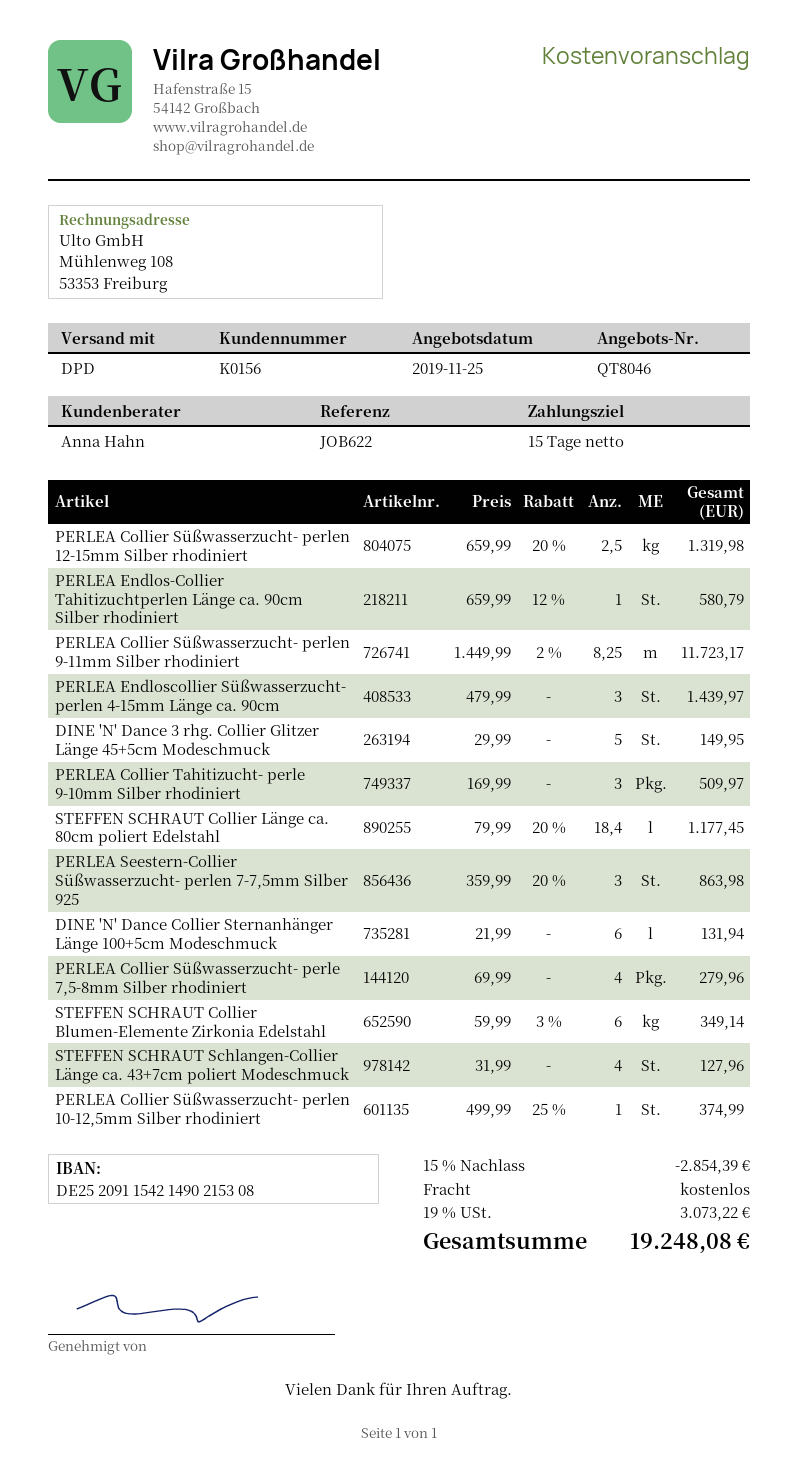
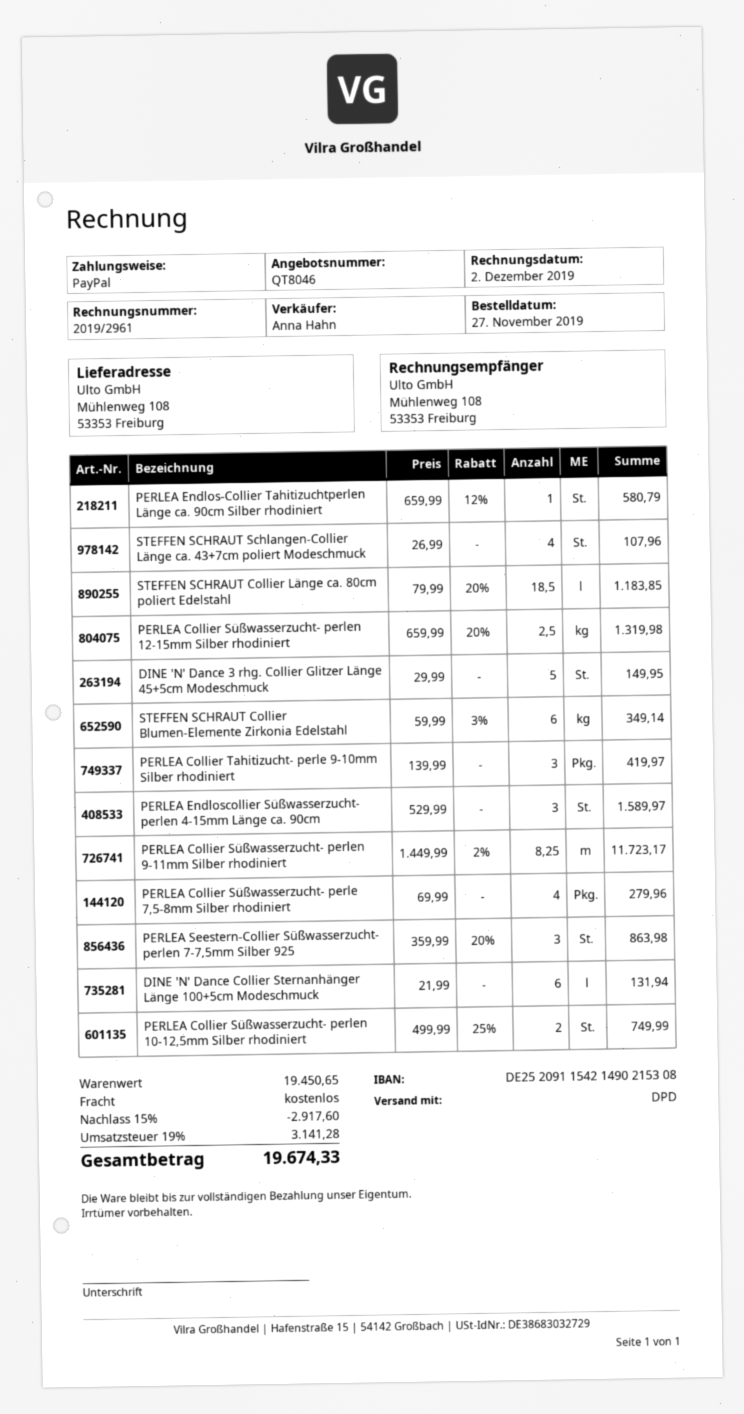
PERLEA Endloscollier Süßwasserzucht- perlen 4-15mm Länge ca. 90cm: 3 x 479.99 = 1439.97 -> 3 x 529.99 = 1589.97
PERLEA Collier Tahitizucht- perle 9-10mm Silber rhodiniert: 3 x 169.99 = 509.97 -> 3 x 139.99 = 419.97
STEFFEN SCHRAUT Collier Länge ca. 80cm poliert Edelstahl: 18.4 x 79.99 - 20% = 1177.45 -> 18.5 x 79.99 - 20% = 1183.85
STEFFEN SCHRAUT Schlangen-Collier Länge ca. 43+7cm poliert Modeschmuck: 4 x 31.99 = 127.96 -> 4 x 26.99 = 107.96
PERLEA Collier Süßwasserzucht- perlen 10-12,5mm Silber rhodiniert: 1 x 499.99 - 25% = 374.99 -> 2 x 499.99 - 25% = 749.99
discount: 15% = 2854.39 -> 15% = 2917.60
tax: 19% = 3073.22 -> 19% = 3141.28
total: 19248.08 -> 19674.33

